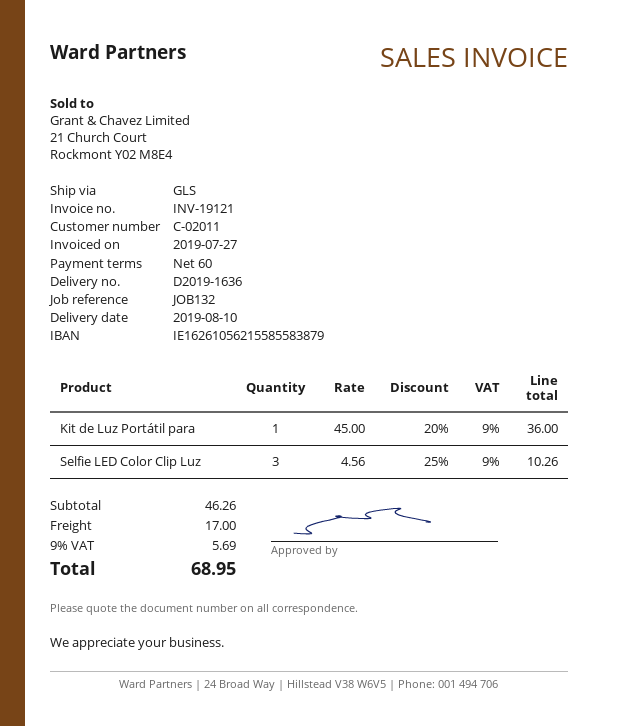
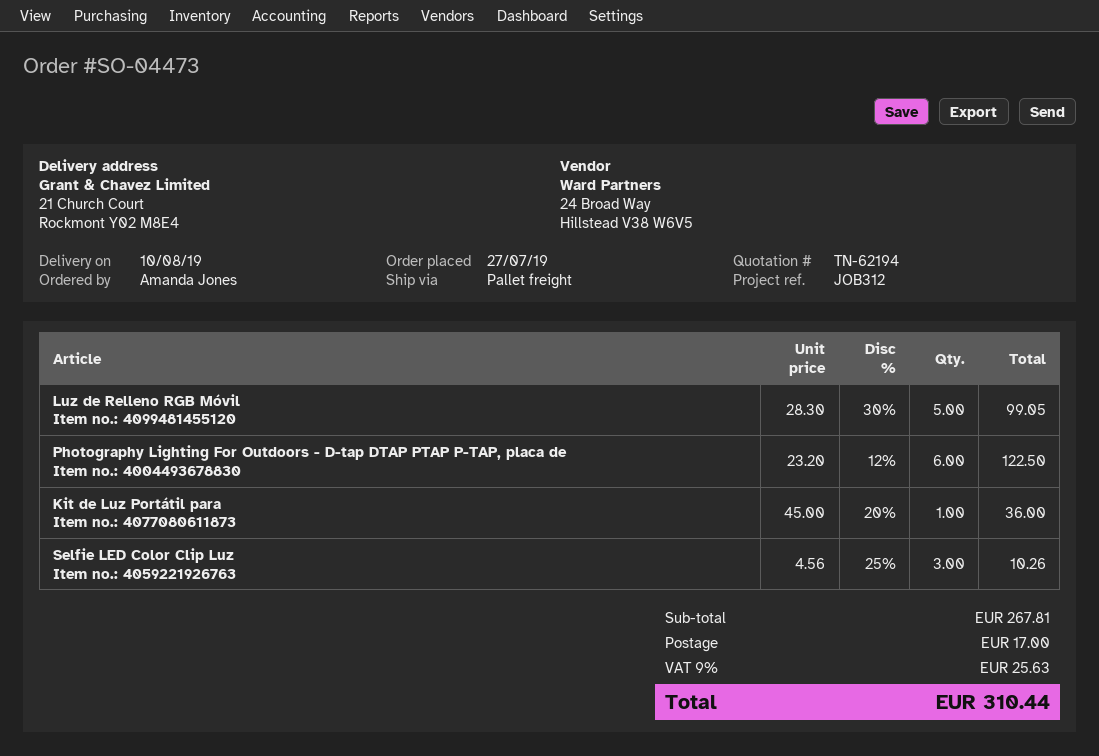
reference: JOB132 -> JOB312
shipping method: GLS -> pallet freight
Luz de Relleno RGB Móvil: none -> 5 x 28.30 - 30% = 99.05
Photography Lighting For Outdoors - D-tap DTAP PTAP P-TAP, placa de: none -> 6 x 23.20 - 12% = 122.50
subtotal: 46.26 -> 267.81
tax: 9% = 5.69 -> 9% = 25.63
total: 68.95 -> 310.44

